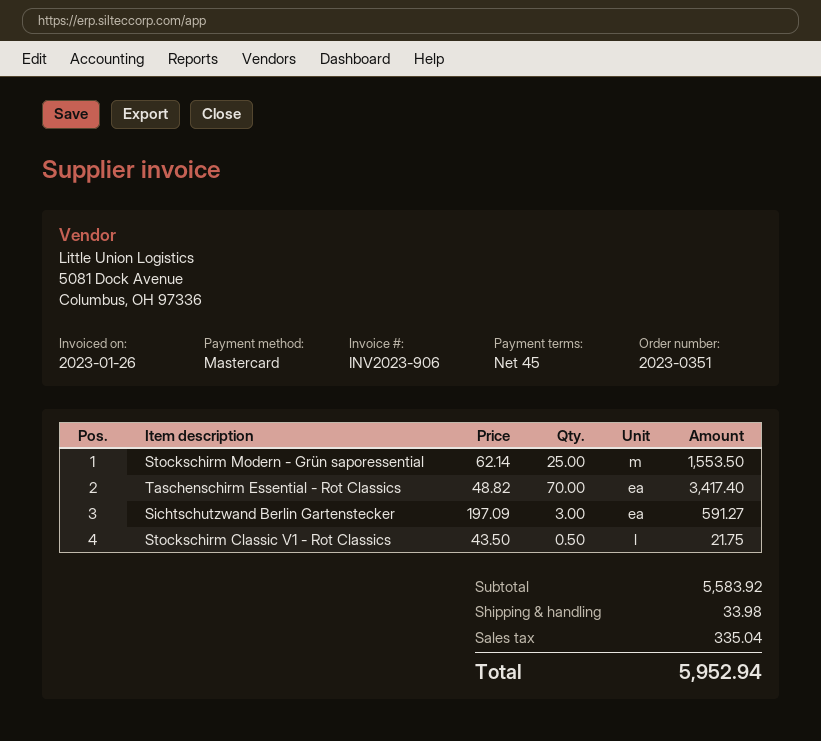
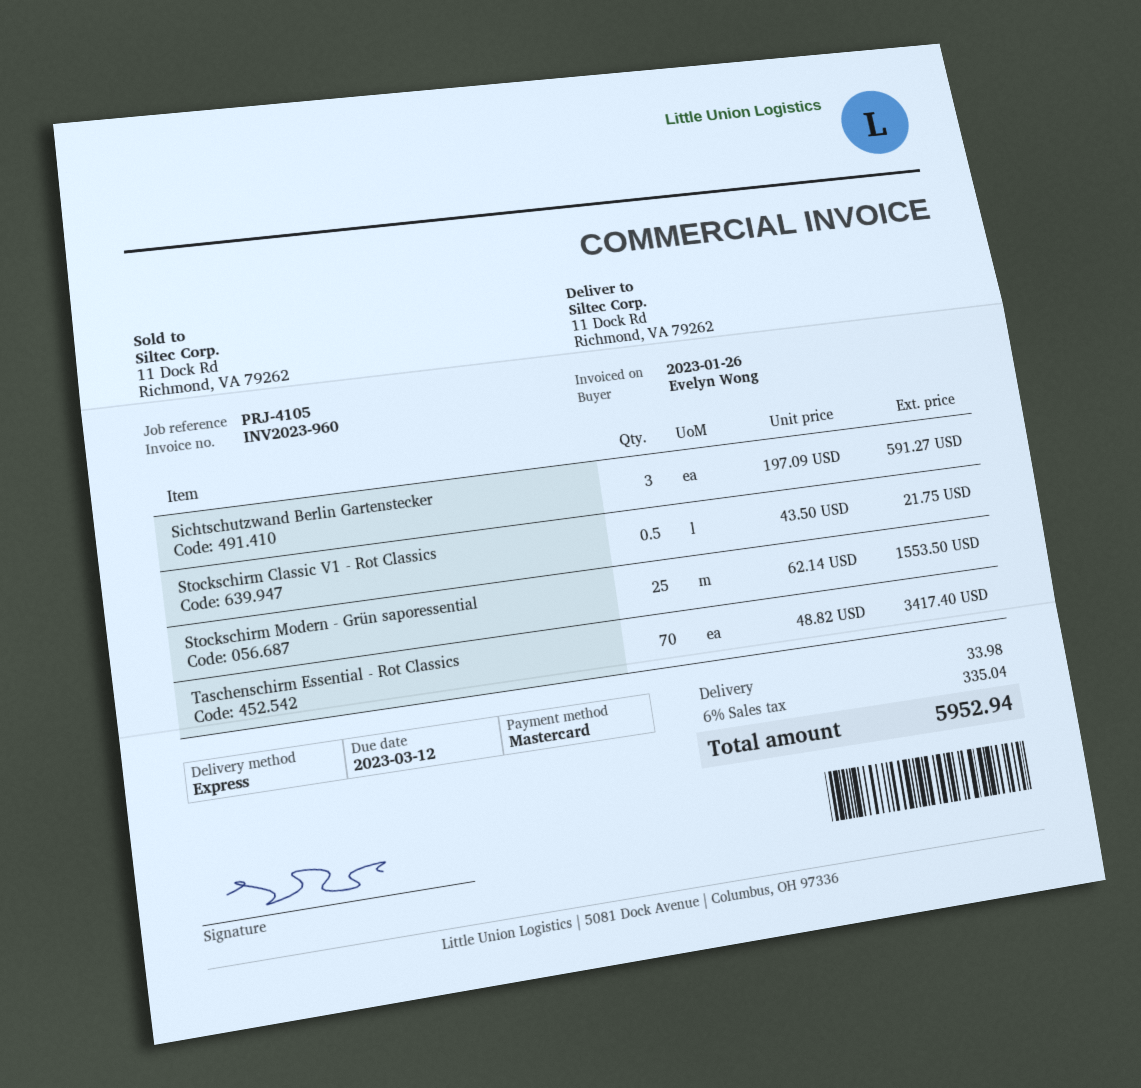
invoice number: INV2023-906 -> INV2023-960

